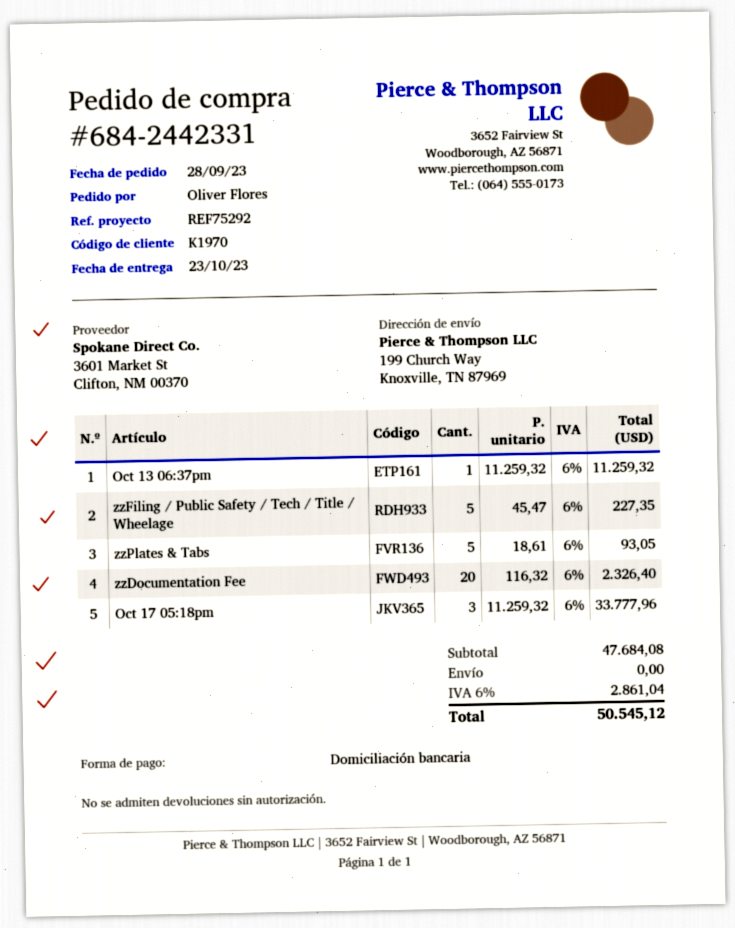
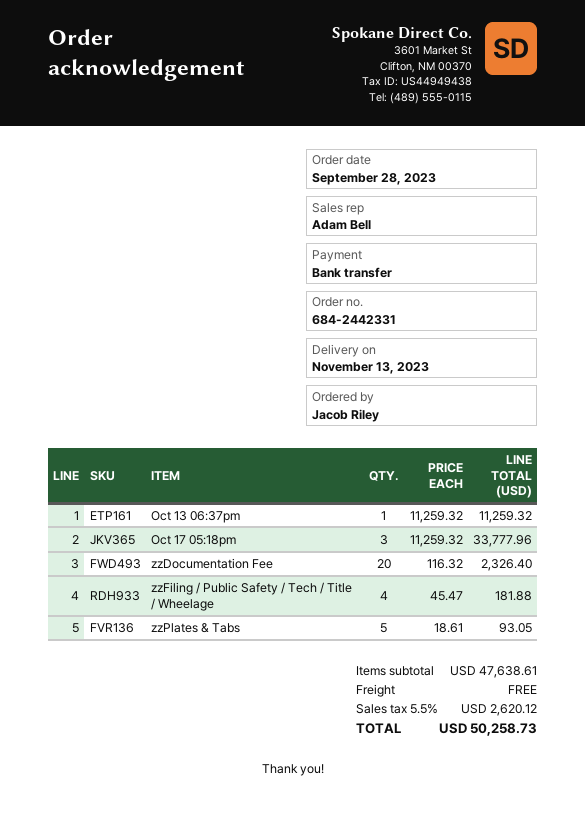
delivery date: 2023-10-23 -> 2023-11-13
ordered by: Oliver Flores -> Jacob Riley
payment method: direct debit -> bank transfer
zzFiling / Public Safety / Tech / Title / Wheelage: 5 x 45.47 = 227.35 -> 4 x 45.47 = 181.88
subtotal: 47684.08 -> 47638.61
tax: 6% = 2861.04 -> 5.5% = 2620.12
total: 50545.12 -> 50258.73

